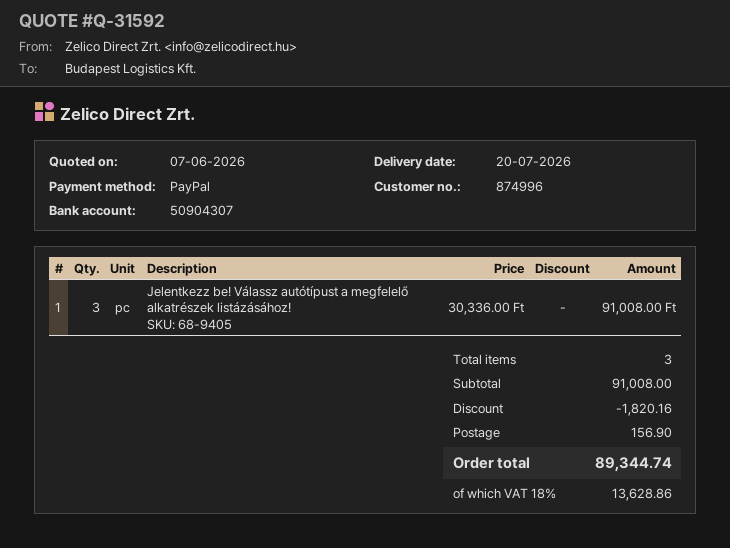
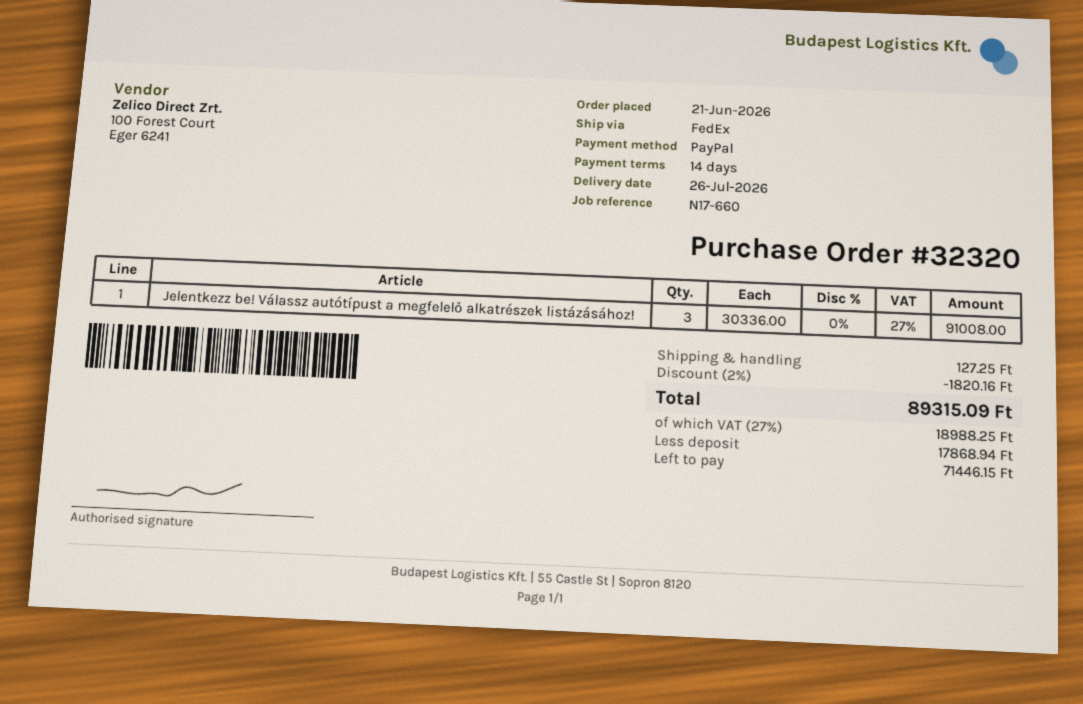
delivery date: 2026-07-20 -> 2026-07-26
shipping: 156.90 -> 127.25
tax: 18% = 13628.86 -> 27% = 18988.25
total: 89344.74 -> 89315.09

